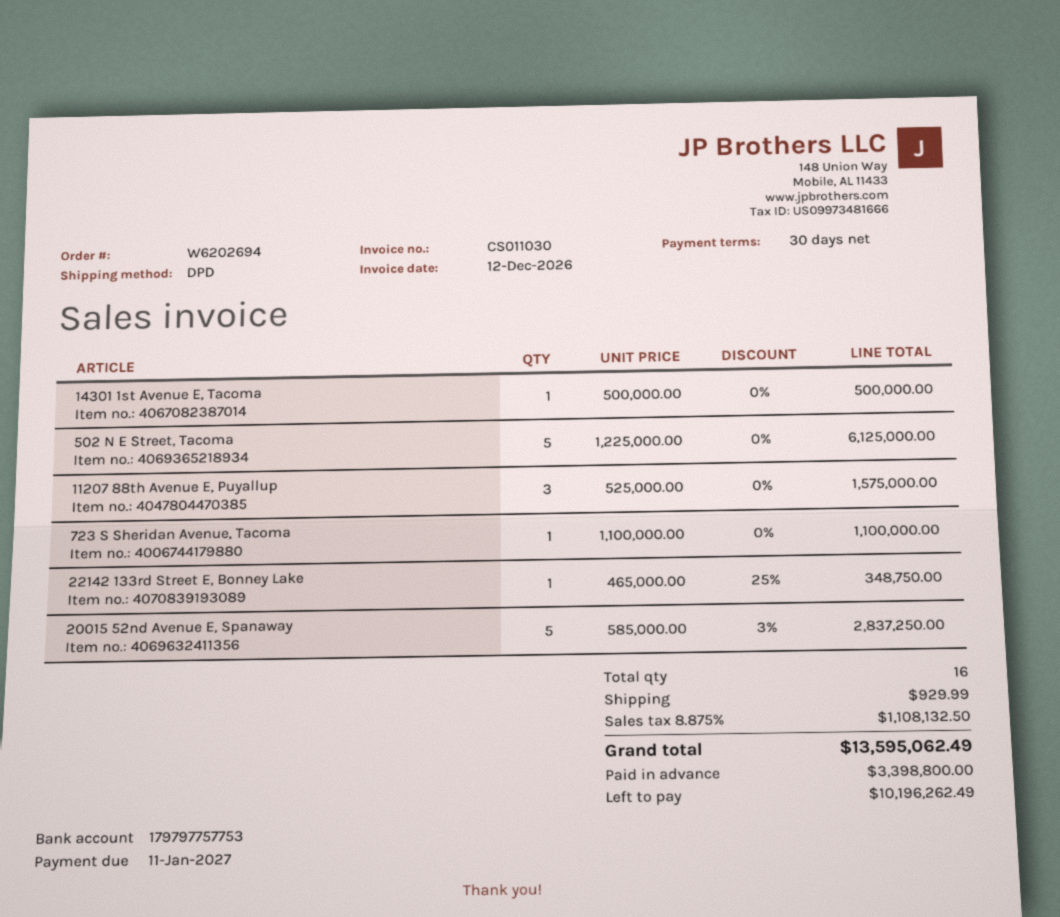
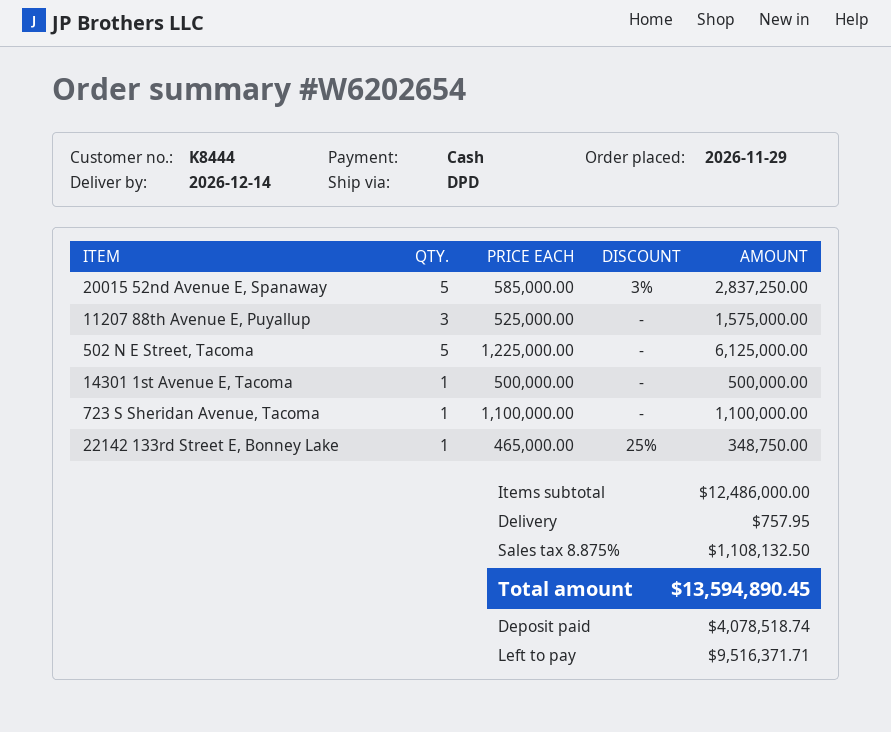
order number: W6202694 -> W6202654
shipping: 929.99 -> 757.95
total: 13595062.49 -> 13594890.45
deposit: 3398800.00 -> 4078518.74
balance: 10196262.49 -> 9516371.71

